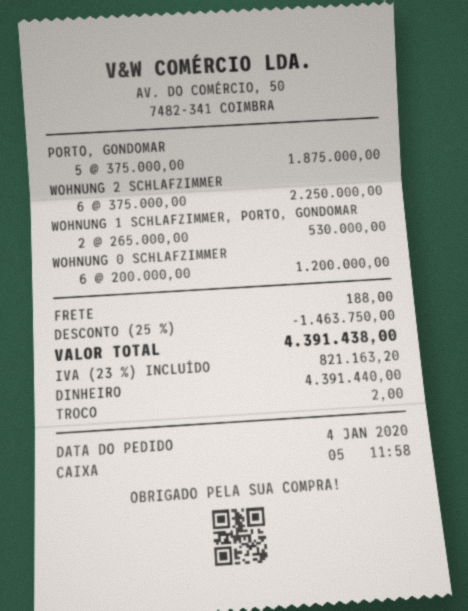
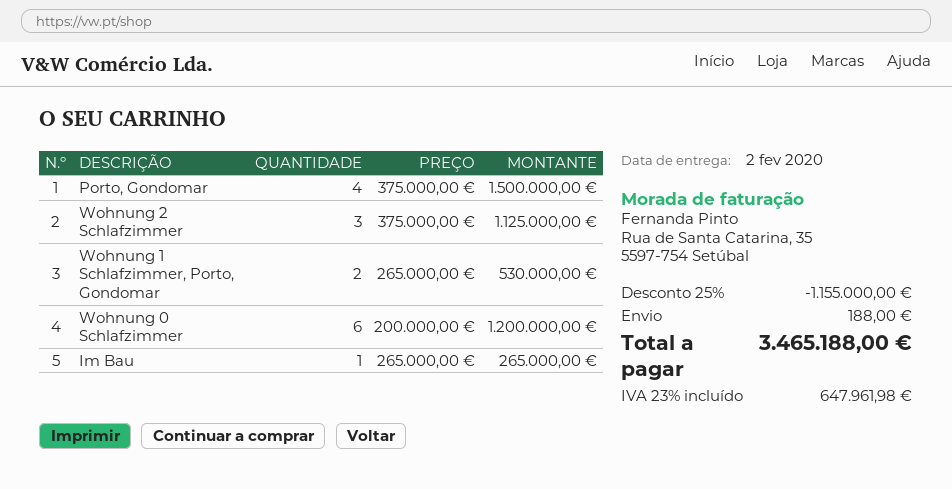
PORTO, GONDOMAR: 5 x 375000.00 = 1875000.00 -> 4 x 375000.00 = 1500000.00
WOHNUNG 2 SCHLAFZIMMER: 6 x 375000.00 = 2250000.00 -> 3 x 375000.00 = 1125000.00
Im Bau: none -> 1 x 265000.00 = 265000.00
discount: 25% = 1463750.00 -> 25% = 1155000.00
tax: 23% = 821163.20 -> 23% = 647961.98
total: 4391438.00 -> 3465188.00

